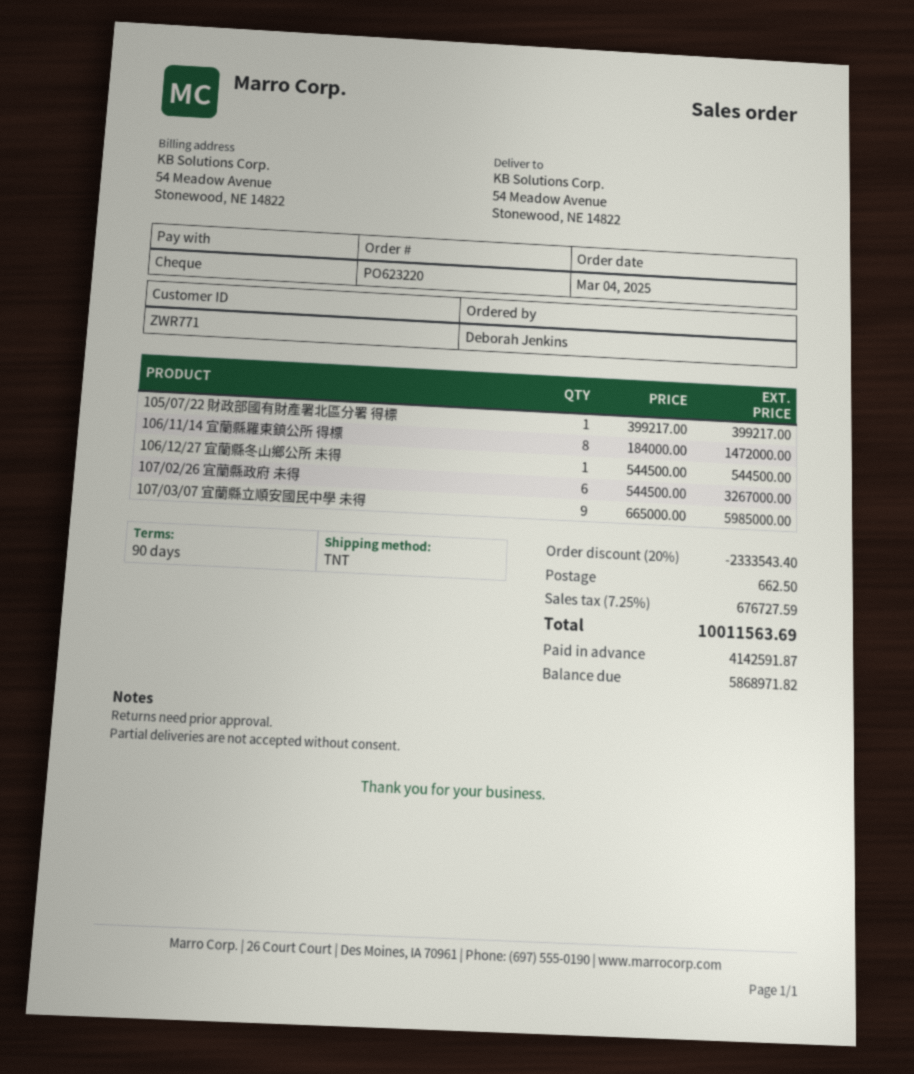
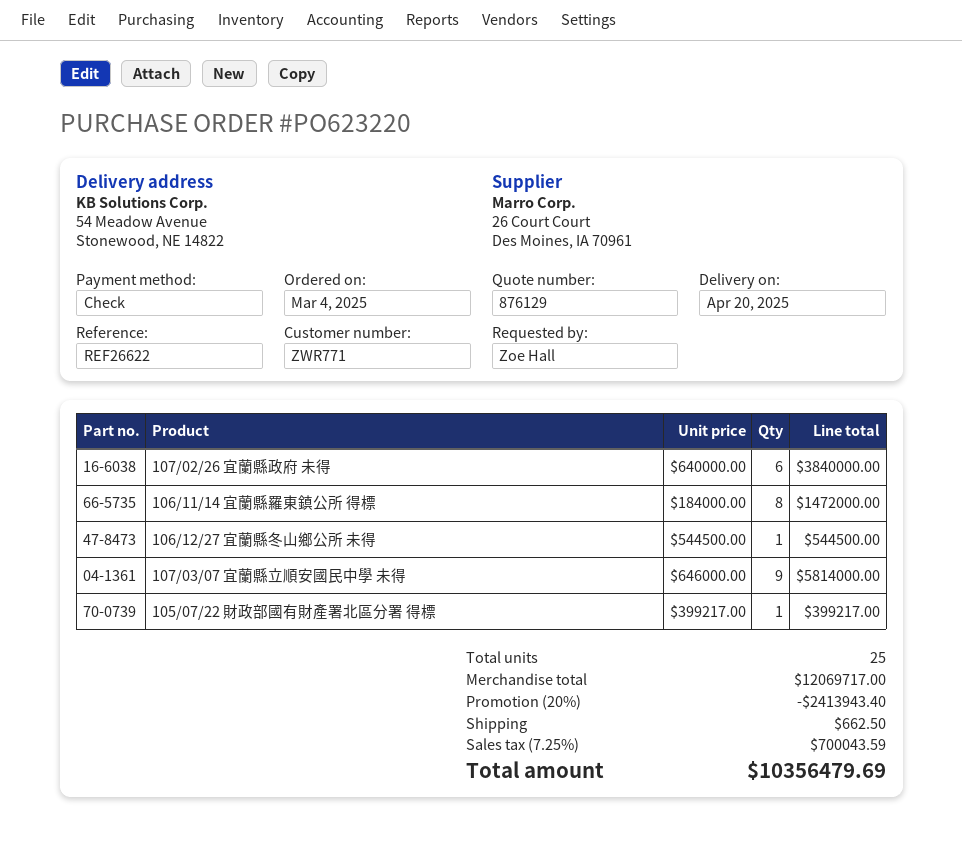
ordered by: Deborah Jenkins -> Zoe Hall
107/02/26 宜蘭縣政府 未得: 6 x 544500.00 = 3267000.00 -> 6 x 640000.00 = 3840000.00
107/03/07 宜蘭縣立順安國民中學 未得: 9 x 665000.00 = 5985000.00 -> 9 x 646000.00 = 5814000.00
discount: 20% = 2333543.40 -> 20% = 2413943.40
tax: 7.25% = 676727.59 -> 7.25% = 700043.59
total: 10011563.69 -> 10356479.69

